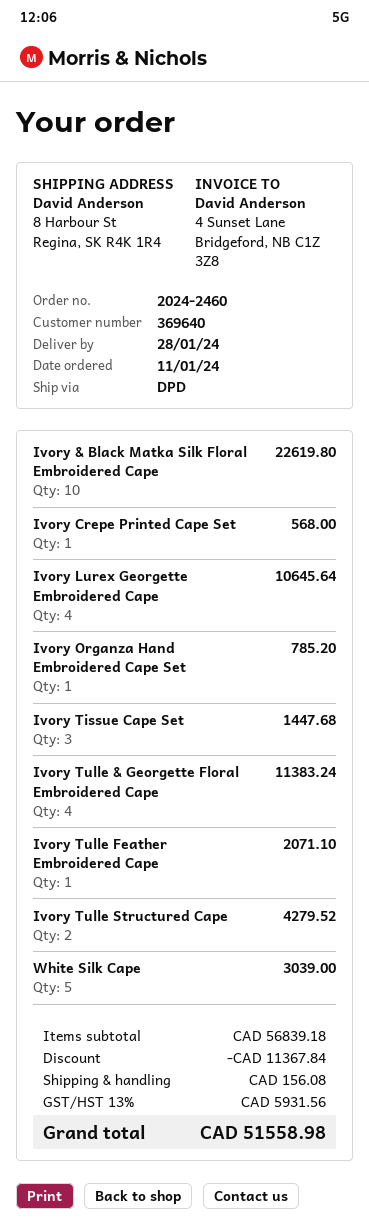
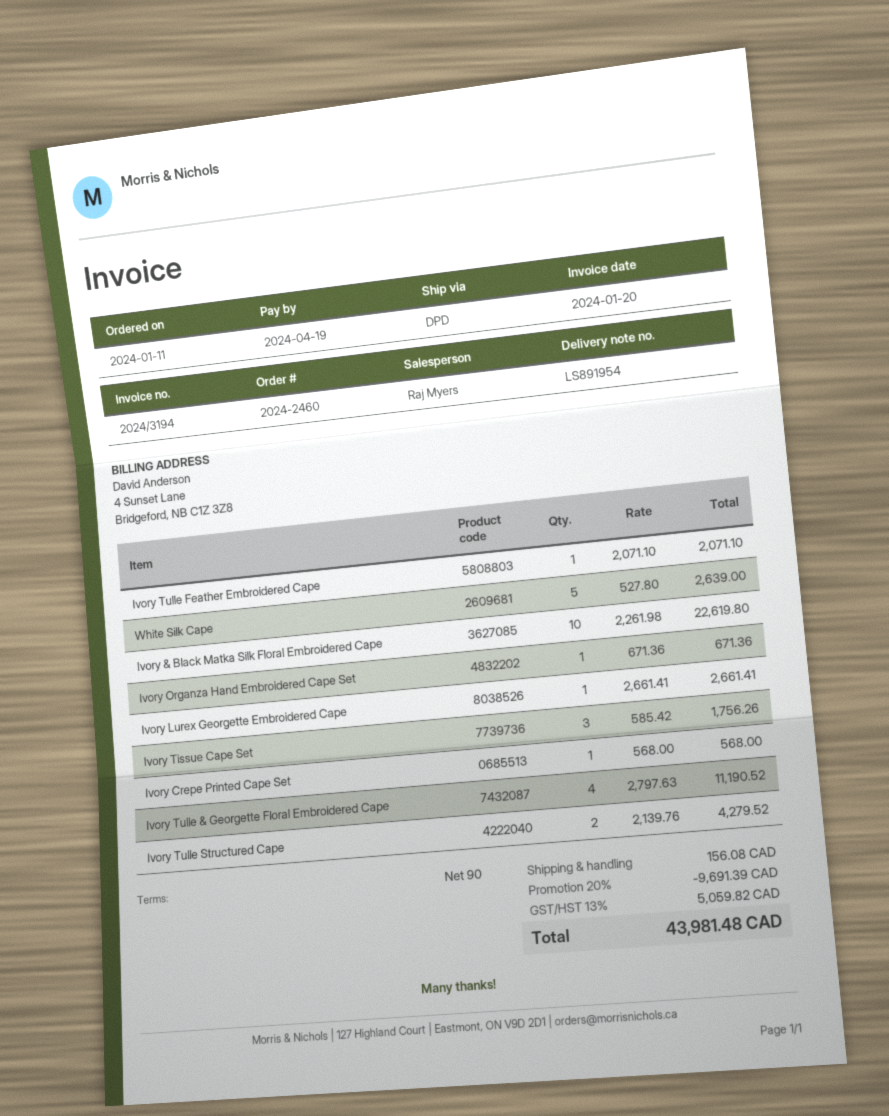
Ivory Lurex Georgette Embroidered Cape: 4 for 10645.64 -> 1 for 2661.41
Ivory Organza Hand Embroidered Cape Set: 1 for 785.20 -> 1 for 671.36
Ivory Tissue Cape Set: 3 for 1447.68 -> 3 for 1756.26
Ivory Tulle & Georgette Floral Embroidered Cape: 4 for 11383.24 -> 4 for 11190.52
White Silk Cape: 5 for 3039.00 -> 5 for 2639.00
discount: 11367.84 -> 9691.39
tax: 13% = 5931.56 -> 13% = 5059.82
total: 51558.98 -> 43981.48

